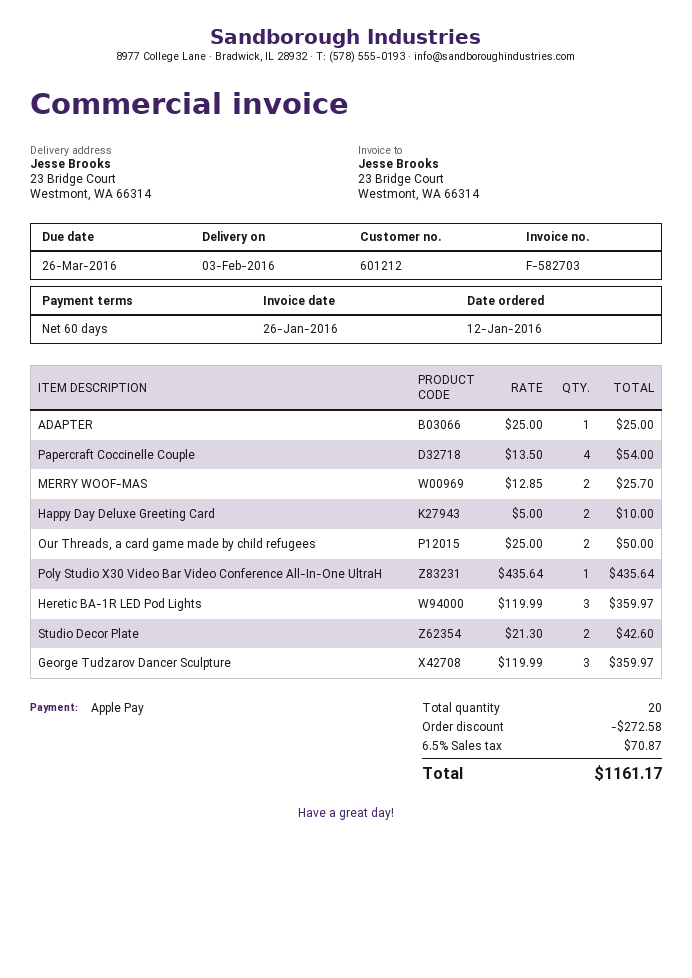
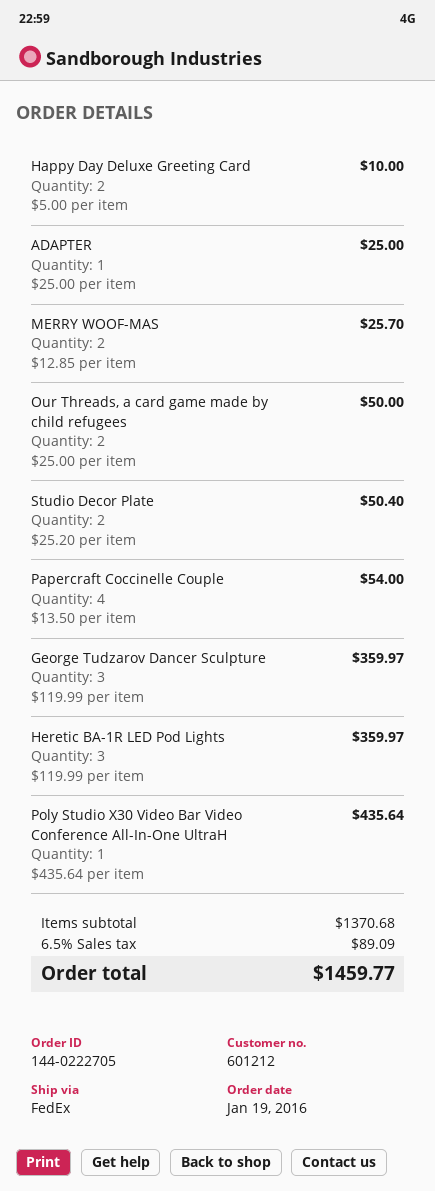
order date: 2016-01-12 -> 2016-01-19
Studio Decor Plate: 2 x 21.30 = 42.60 -> 2 x 25.20 = 50.40
discount: 272.58 -> none
tax: 6.5% = 70.87 -> 6.5% = 89.09
total: 1161.17 -> 1459.77

